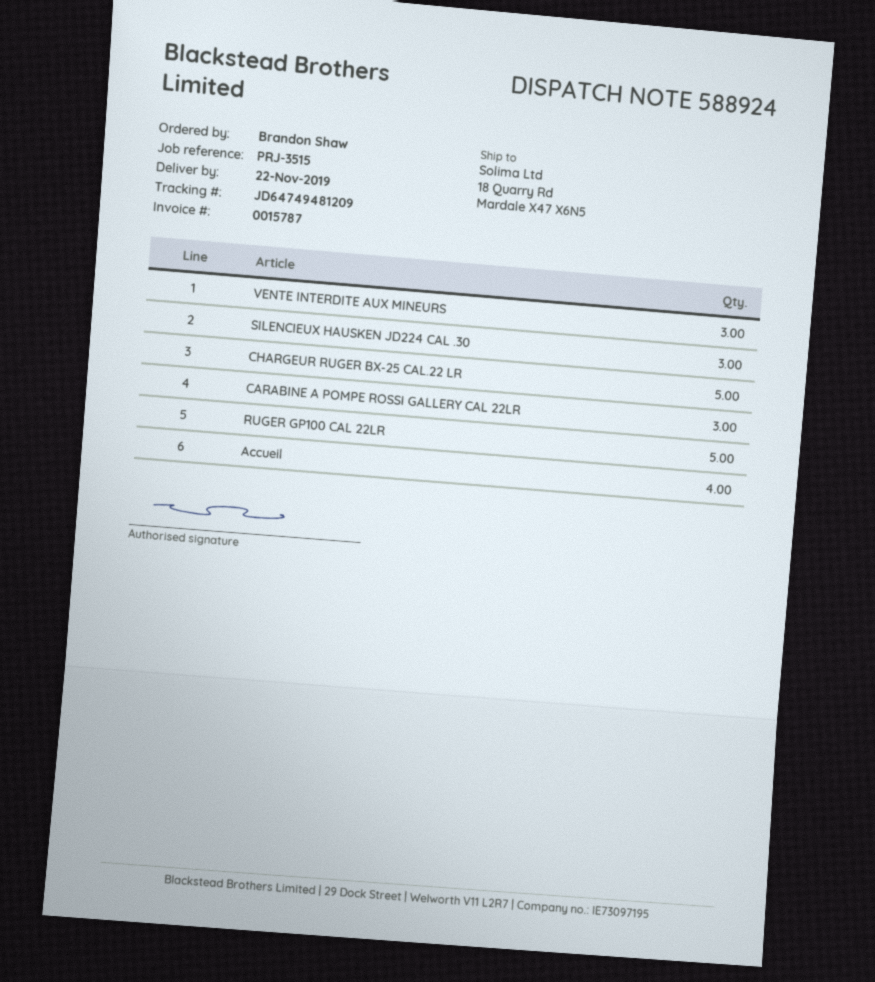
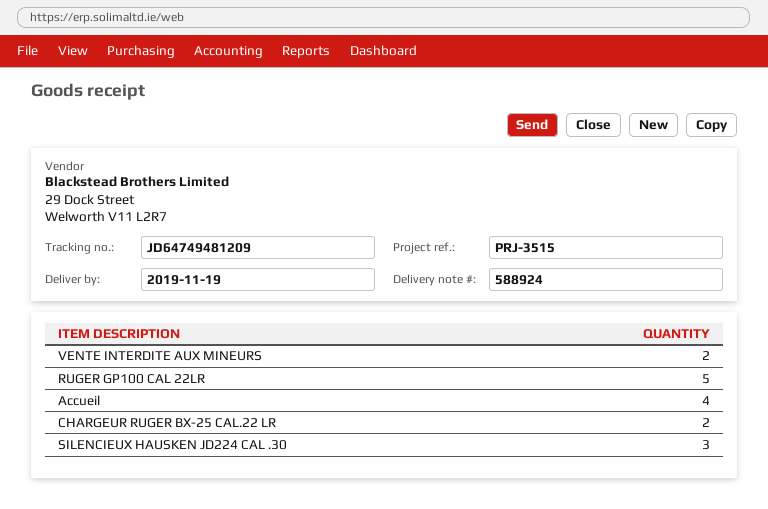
delivery date: 2019-11-22 -> 2019-11-19
VENTE INTERDITE AUX MINEURS: 3 -> 2
CHARGEUR RUGER BX-25 CAL.22 LR: 5 -> 2
CARABINE A POMPE ROSSI GALLERY CAL 22LR: 3 -> none

